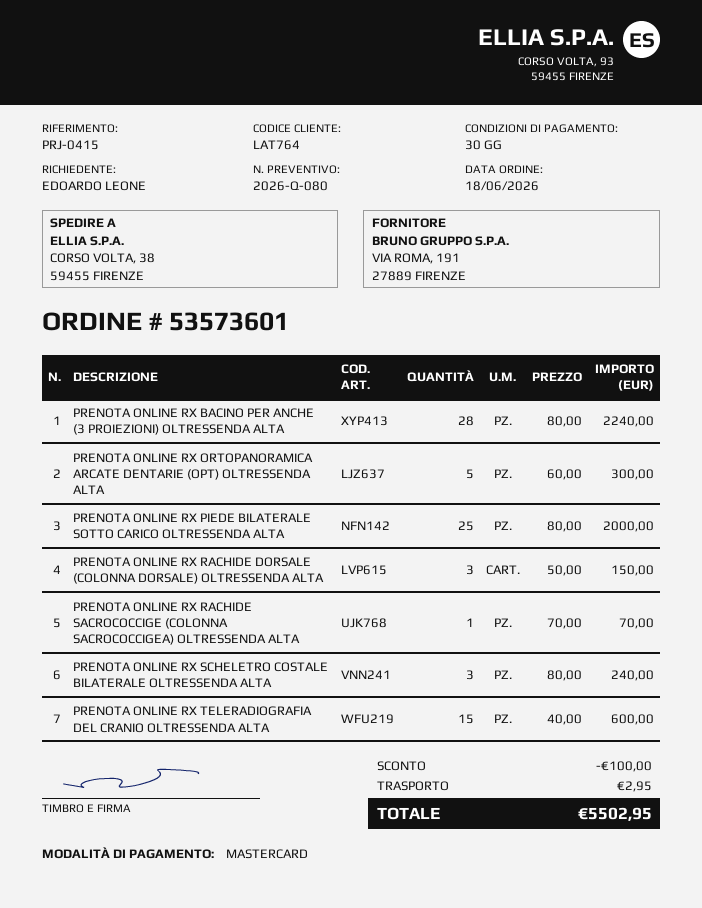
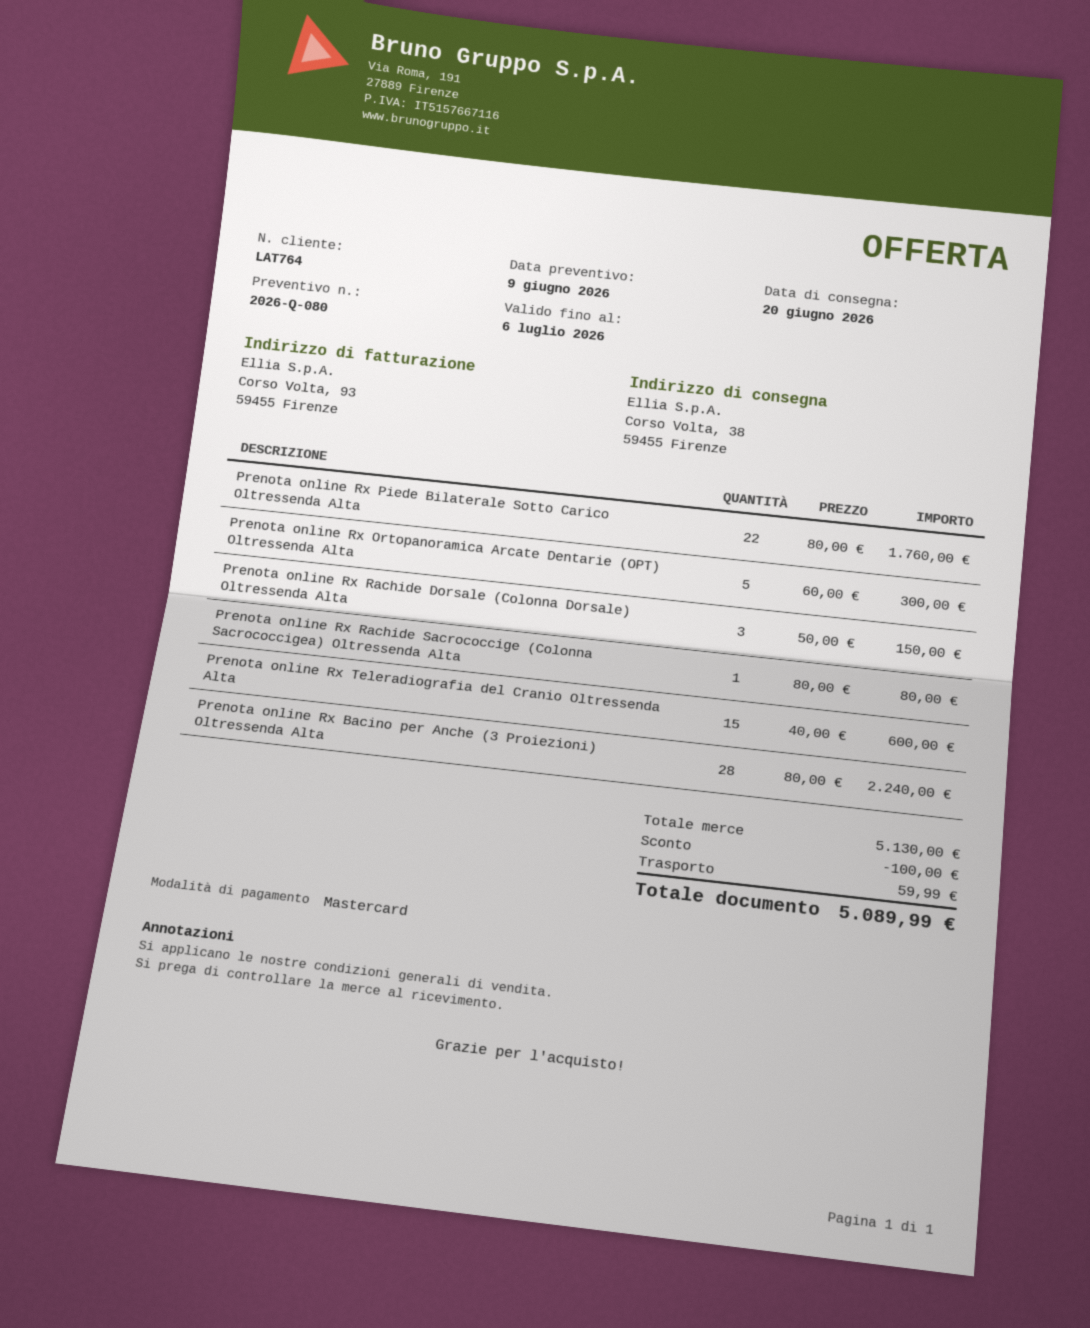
PRENOTA ONLINE RX PIEDE BILATERALE SOTTO CARICO OLTRESSENDA ALTA: 25 x 80.00 = 2000.00 -> 22 x 80.00 = 1760.00
PRENOTA ONLINE RX RACHIDE SACROCOCCIGE (COLONNA SACROCOCCIGEA) OLTRESSENDA ALTA: 1 x 70.00 = 70.00 -> 1 x 80.00 = 80.00
PRENOTA ONLINE RX SCHELETRO COSTALE BILATERALE OLTRESSENDA ALTA: 3 x 80.00 = 240.00 -> none
shipping: 2.95 -> 59.99
total: 5502.95 -> 5089.99

